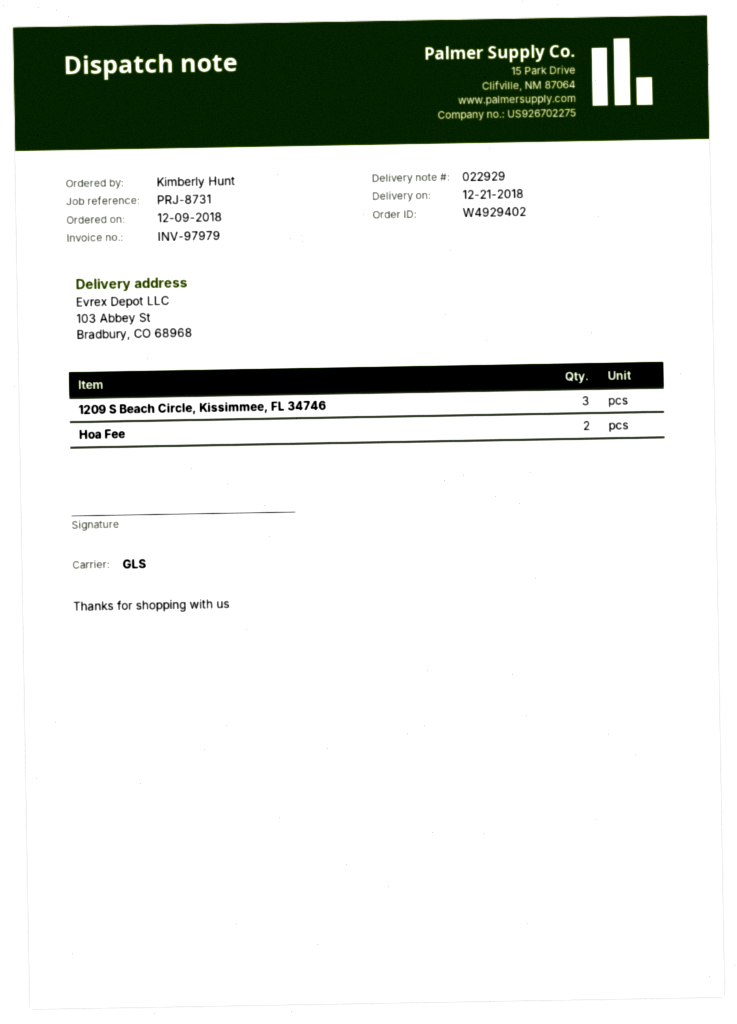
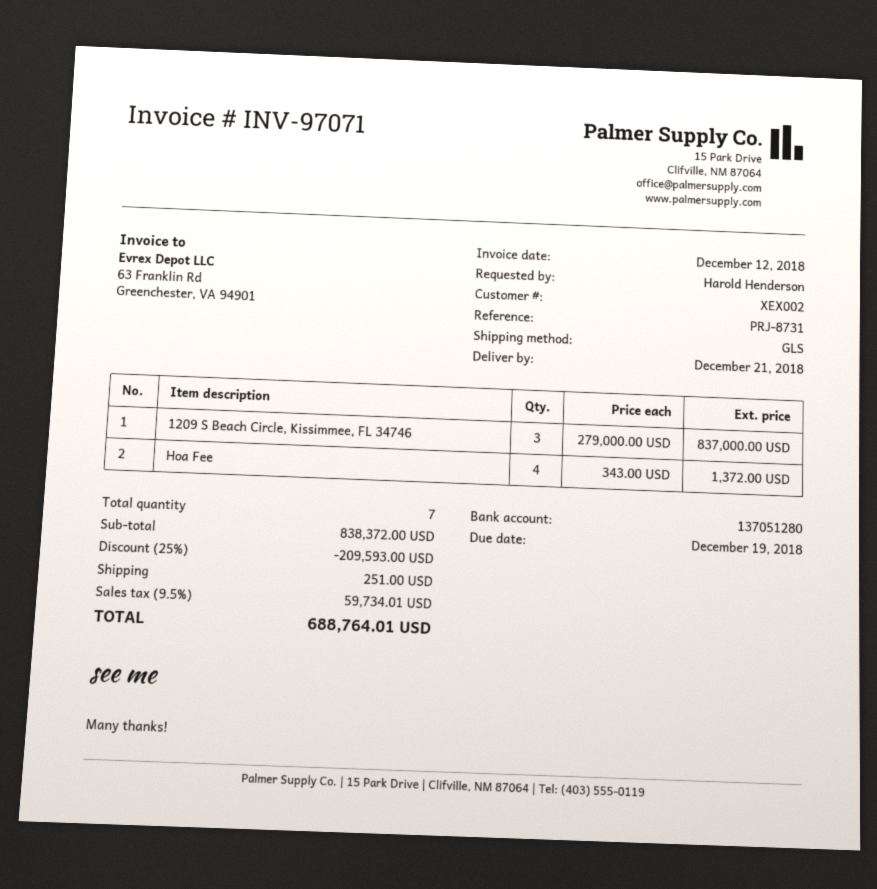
invoice number: INV-97979 -> INV-97071
ordered by: Kimberly Hunt -> Harold Henderson
Hoa Fee: 2 -> 4

